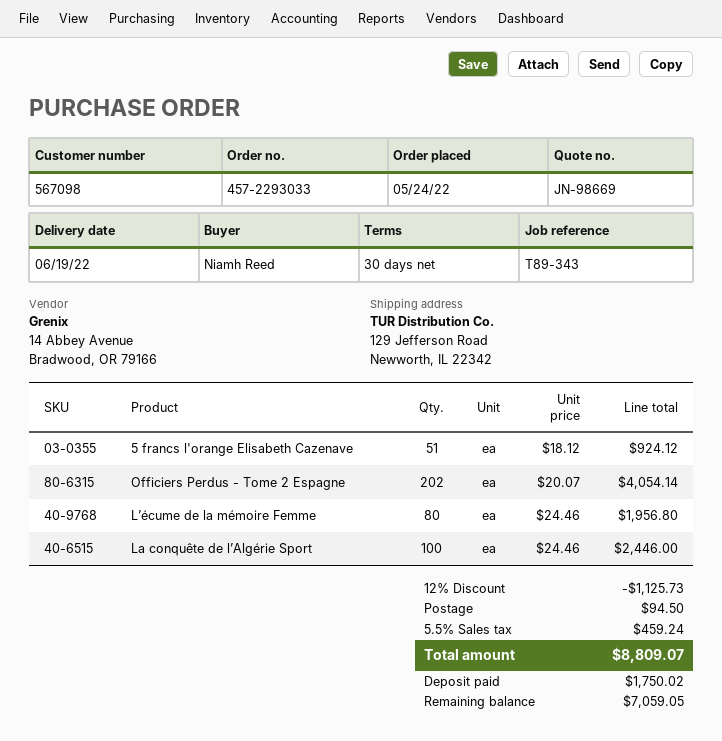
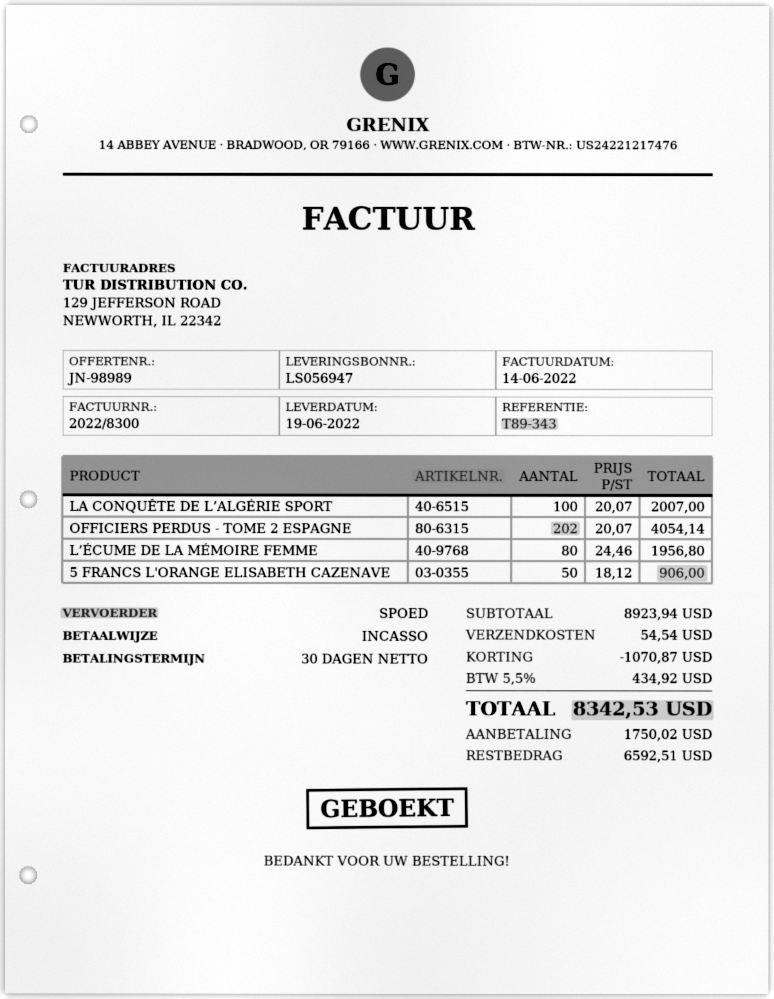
quote number: JN-98669 -> JN-98989
5 francs l'orange Elisabeth Cazenave: 51 x 18.12 = 924.12 -> 50 x 18.12 = 906.00
La conquête de l’Algérie Sport: 100 x 24.46 = 2446.00 -> 100 x 20.07 = 2007.00
discount: 1125.73 -> 1070.87
shipping: 94.50 -> 54.54
tax: 5.5% = 459.24 -> 5.5% = 434.92
total: 8809.07 -> 8342.53
balance: 7059.05 -> 6592.51

